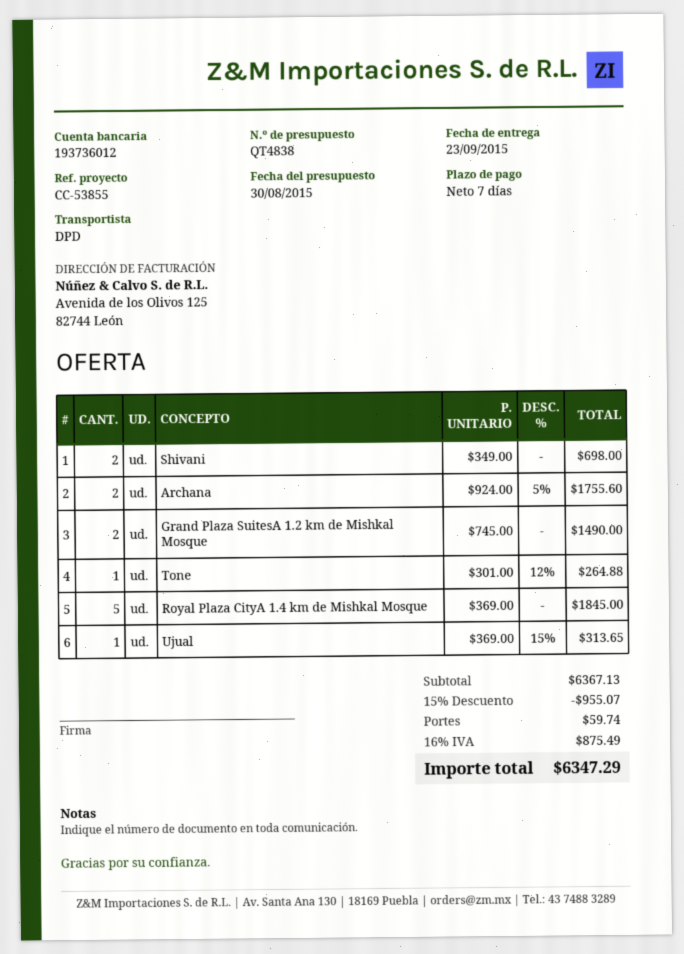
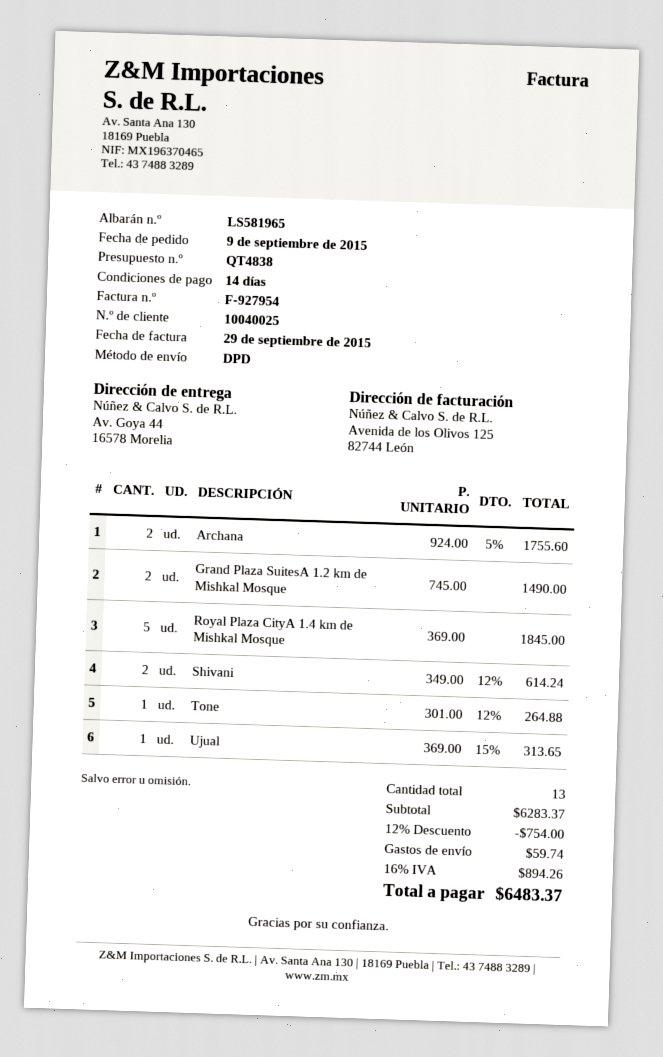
payment terms: 7 days -> 14 days
Shivani: 2 x 349.00 = 698.00 -> 2 x 349.00 - 12% = 614.24
subtotal: 6367.13 -> 6283.37
discount: 15% = 955.07 -> 12% = 754.00
tax: 16% = 875.49 -> 16% = 894.26
total: 6347.29 -> 6483.37

